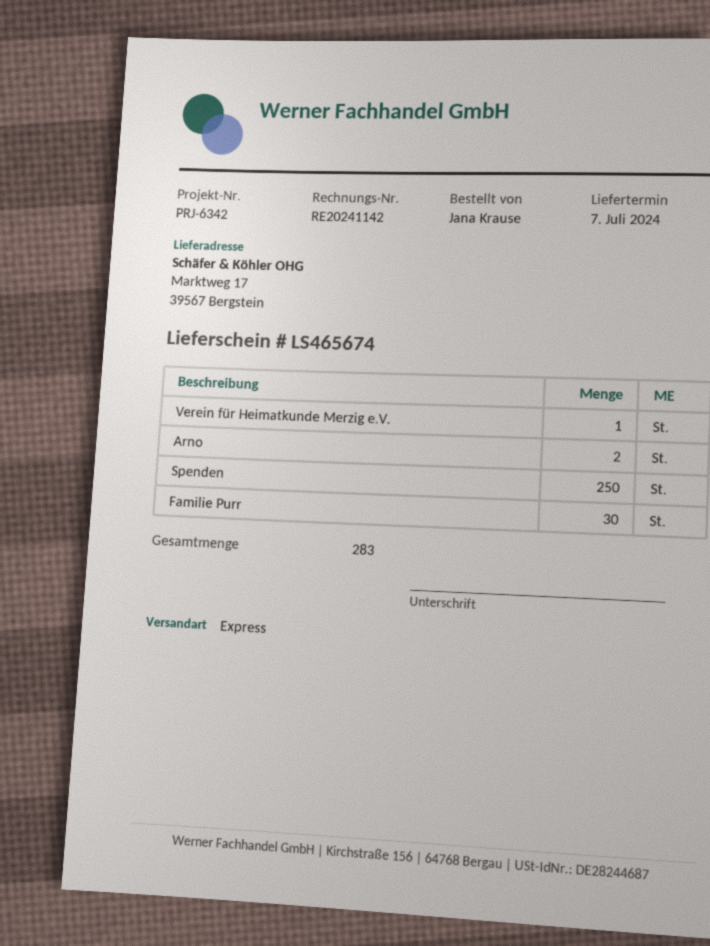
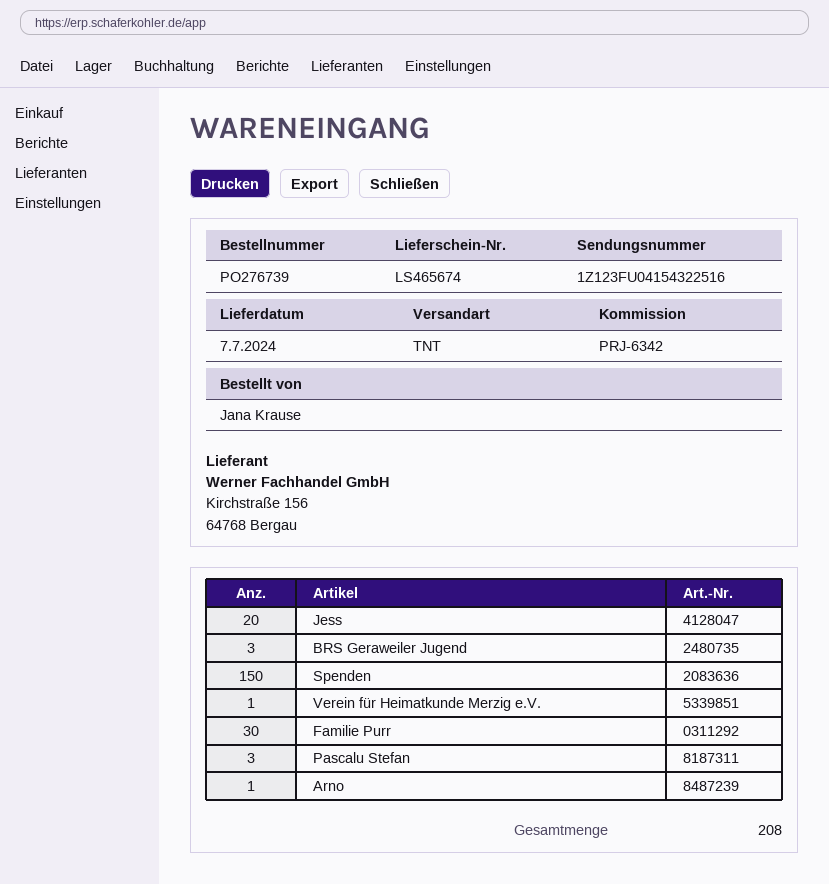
shipping method: express -> TNT
Arno: 2 -> 1
Spenden: 250 -> 150
Jess: none -> 20
BRS Geraweiler Jugend: none -> 3
Pascalu Stefan: none -> 3
total quantity: 283 -> 208

